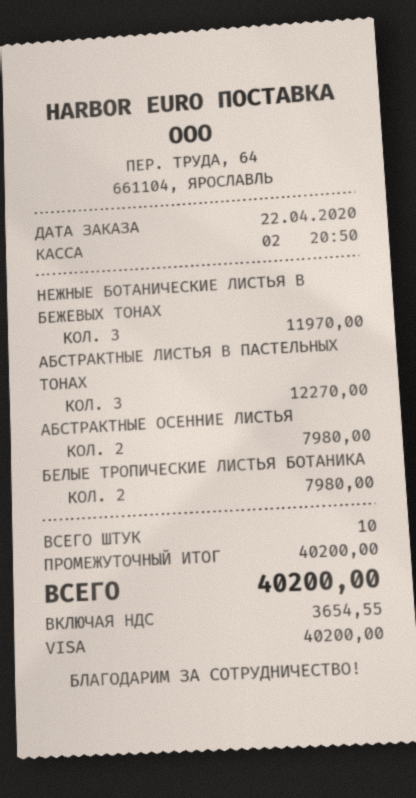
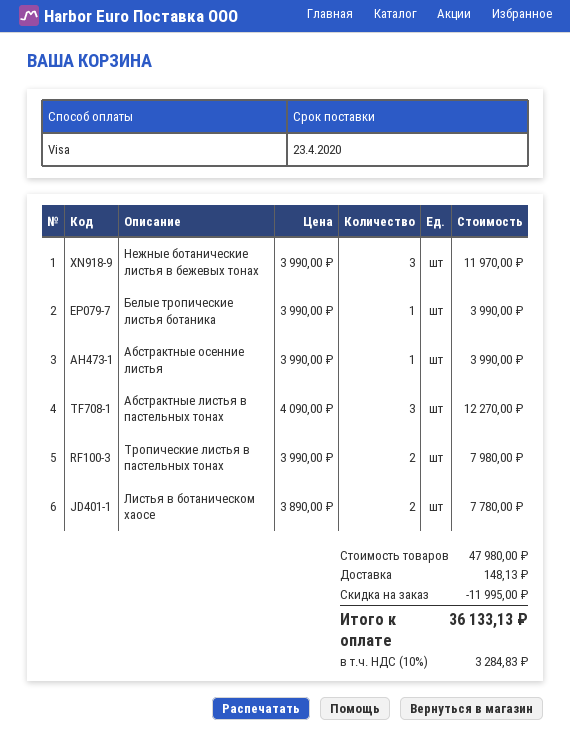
АБСТРАКТНЫЕ ОСЕННИЕ ЛИСТЬЯ: 2 for 7980.00 -> 1 for 3990.00
БЕЛЫЕ ТРОПИЧЕСКИЕ ЛИСТЬЯ БОТАНИКА: 2 for 7980.00 -> 1 for 3990.00
Тропические листья в пастельных тонах: none -> 2 for 7980.00
Листья в ботаническом хаосе: none -> 2 for 7780.00
subtotal: 40200.00 -> 47980.00
discount: none -> 11995.00
shipping: none -> 148.13
tax: 3654.55 -> 3284.83
total: 40200.00 -> 36133.13

